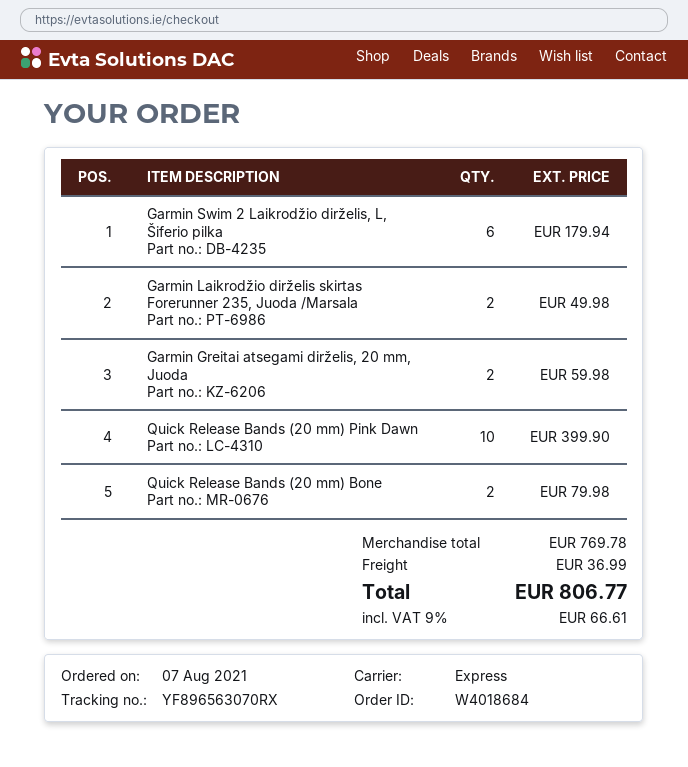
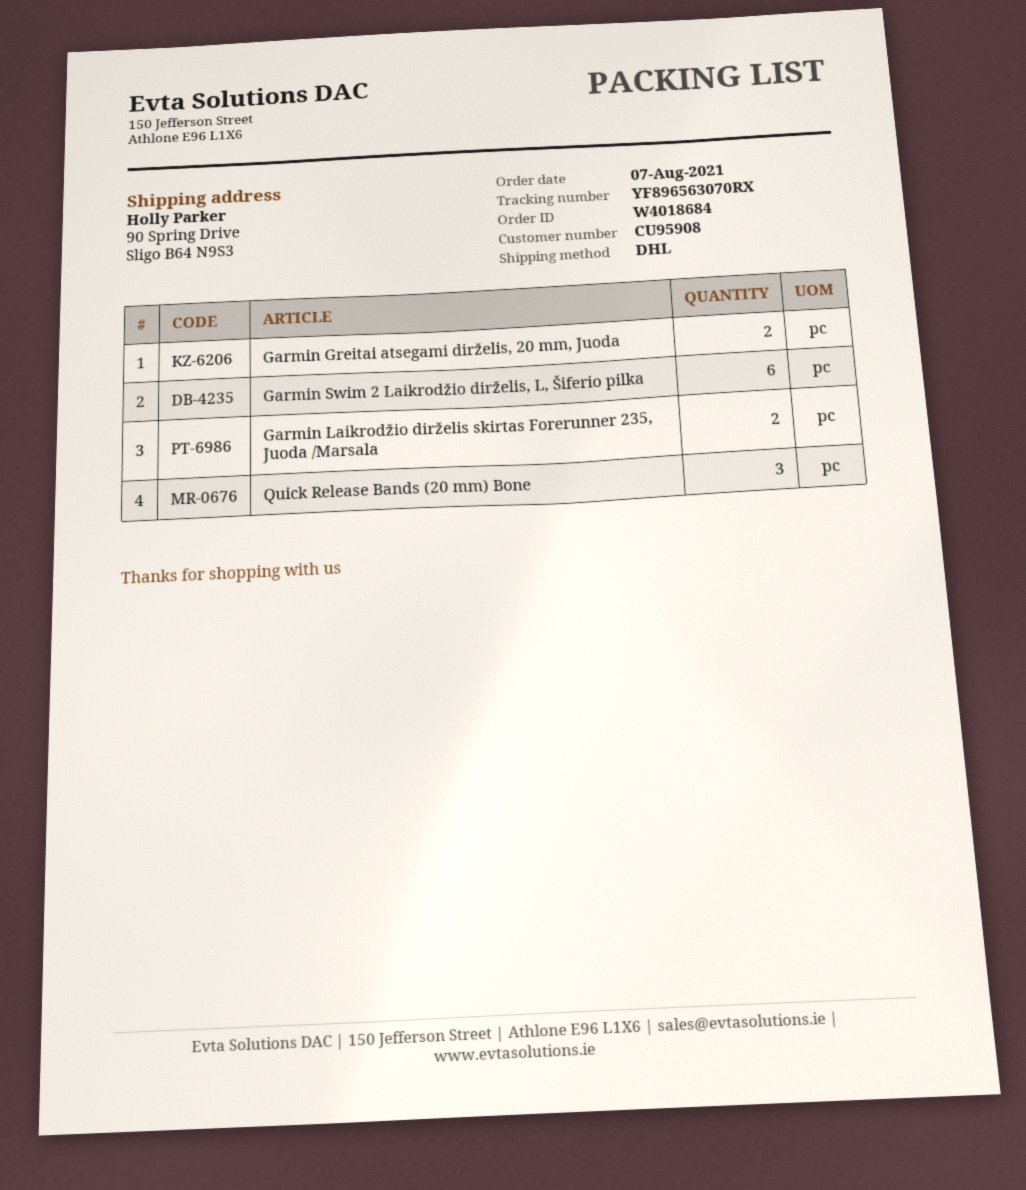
shipping method: express -> DHL
Quick Release Bands (20 mm) Pink Dawn: 10 -> none
Quick Release Bands (20 mm) Bone: 2 -> 3

